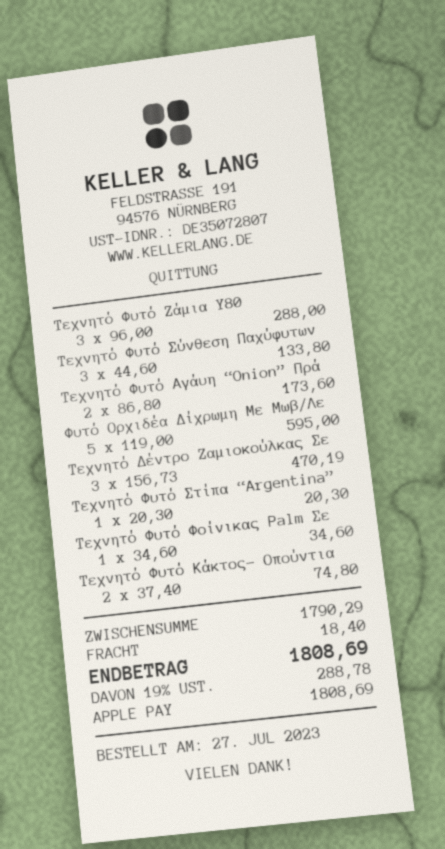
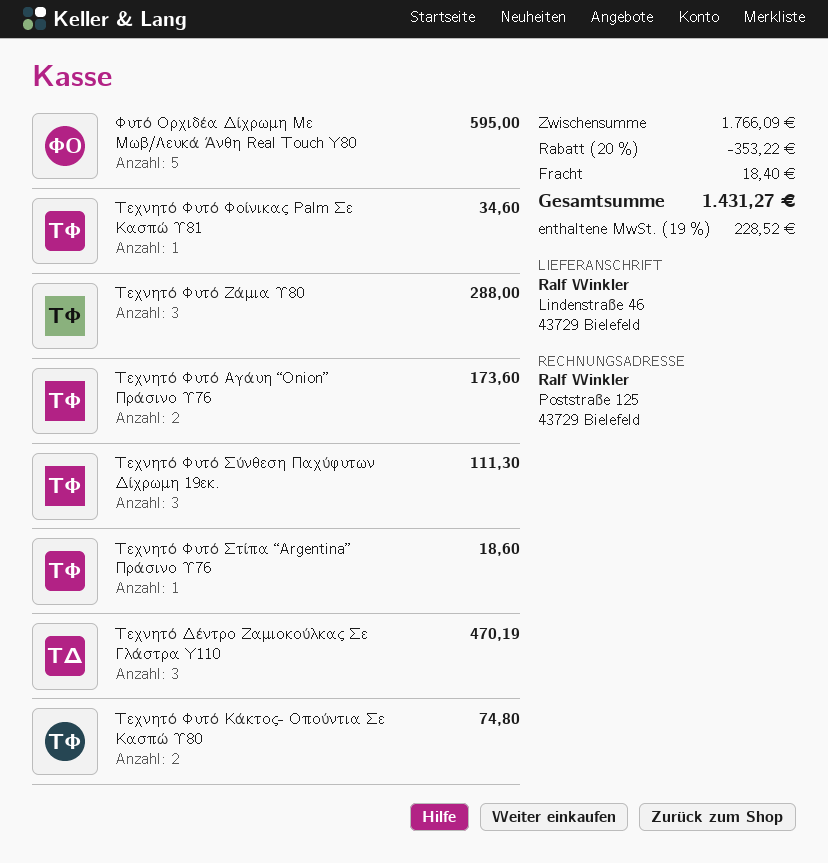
Τεχνητό Φυτό Σύνθεση Παχύφυτων: 3 for 133.80 -> 3 for 111.30
Τεχνητό Φυτό Στίπα “Argentina”: 1 for 20.30 -> 1 for 18.60
subtotal: 1790.29 -> 1766.09
discount: none -> 20% = 353.22
tax: 19% = 288.78 -> 19% = 228.52
total: 1808.69 -> 1431.27

